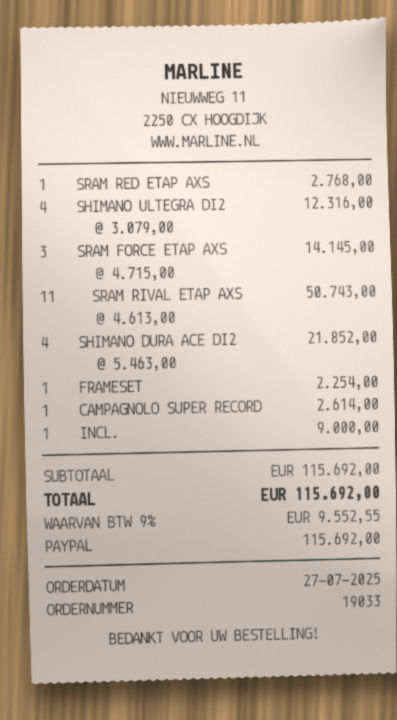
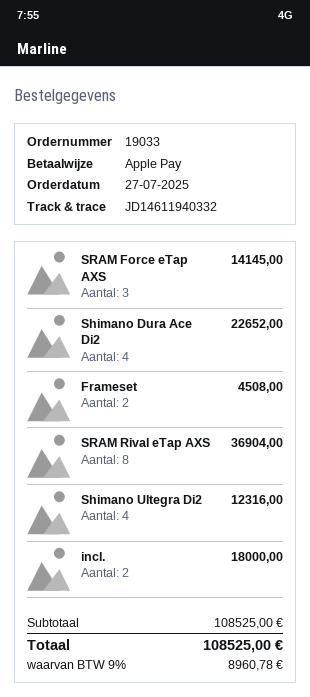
payment method: PayPal -> Apple Pay
SRAM RED ETAP AXS: 1 for 2768.00 -> none
SRAM RIVAL ETAP AXS: 11 for 50743.00 -> 8 for 36904.00
SHIMANO DURA ACE DI2: 4 for 21852.00 -> 4 for 22652.00
FRAMESET: 1 for 2254.00 -> 2 for 4508.00
CAMPAGNOLO SUPER RECORD: 1 for 2614.00 -> none
INCL.: 1 for 9000.00 -> 2 for 18000.00
subtotal: 115692.00 -> 108525.00
tax: 9% = 9552.55 -> 9% = 8960.78
total: 115692.00 -> 108525.00

